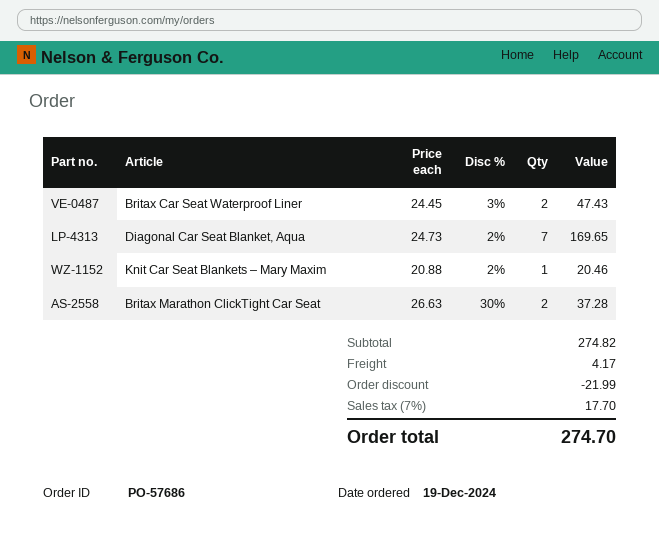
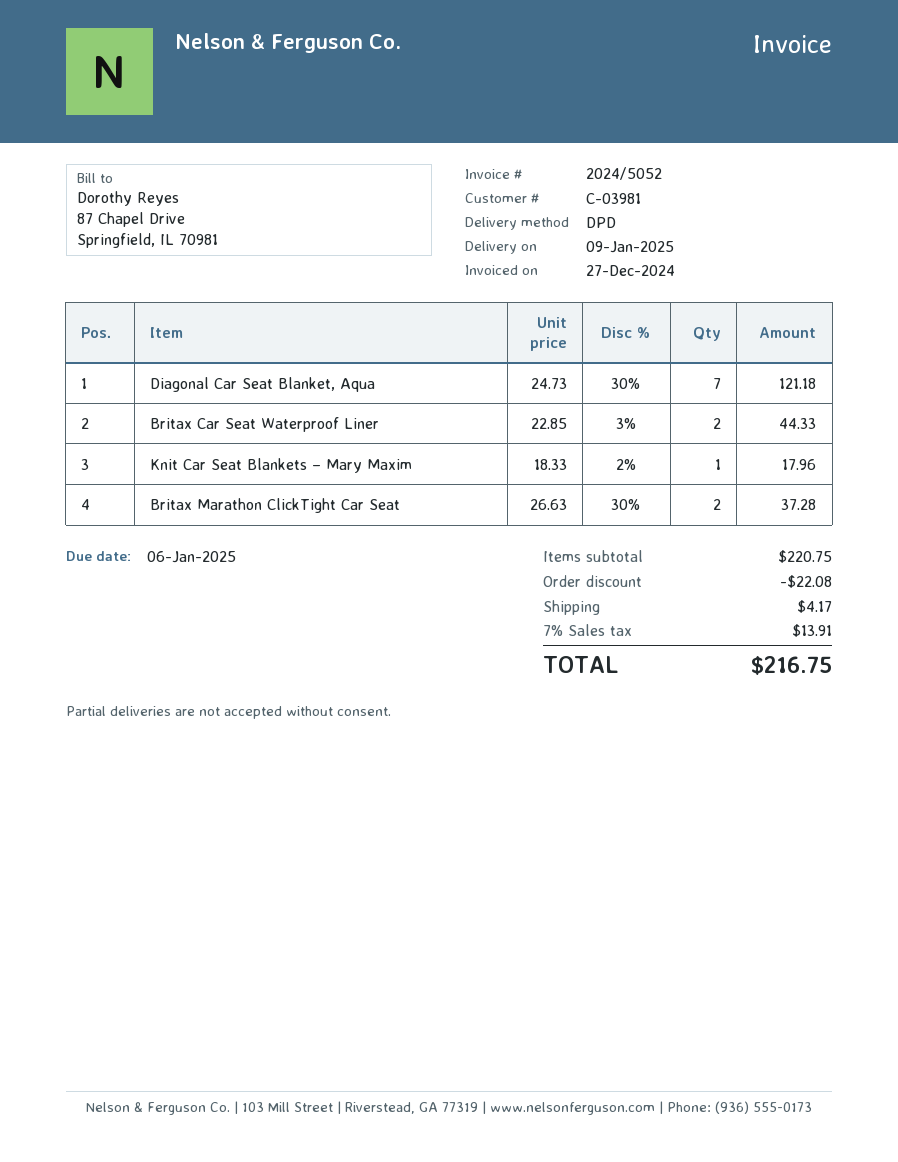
Britax Car Seat Waterproof Liner: 2 x 24.45 - 3% = 47.43 -> 2 x 22.85 - 3% = 44.33
Diagonal Car Seat Blanket, Aqua: 7 x 24.73 - 2% = 169.65 -> 7 x 24.73 - 30% = 121.18
Knit Car Seat Blankets – Mary Maxim: 1 x 20.88 - 2% = 20.46 -> 1 x 18.33 - 2% = 17.96
subtotal: 274.82 -> 220.75
discount: 21.99 -> 22.08
tax: 7% = 17.70 -> 7% = 13.91
total: 274.70 -> 216.75

